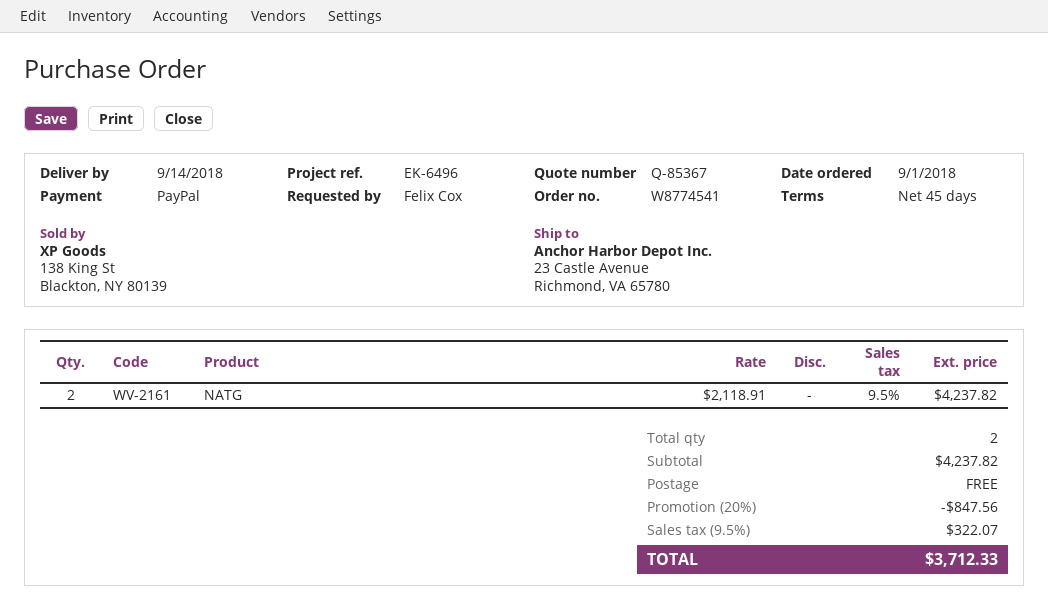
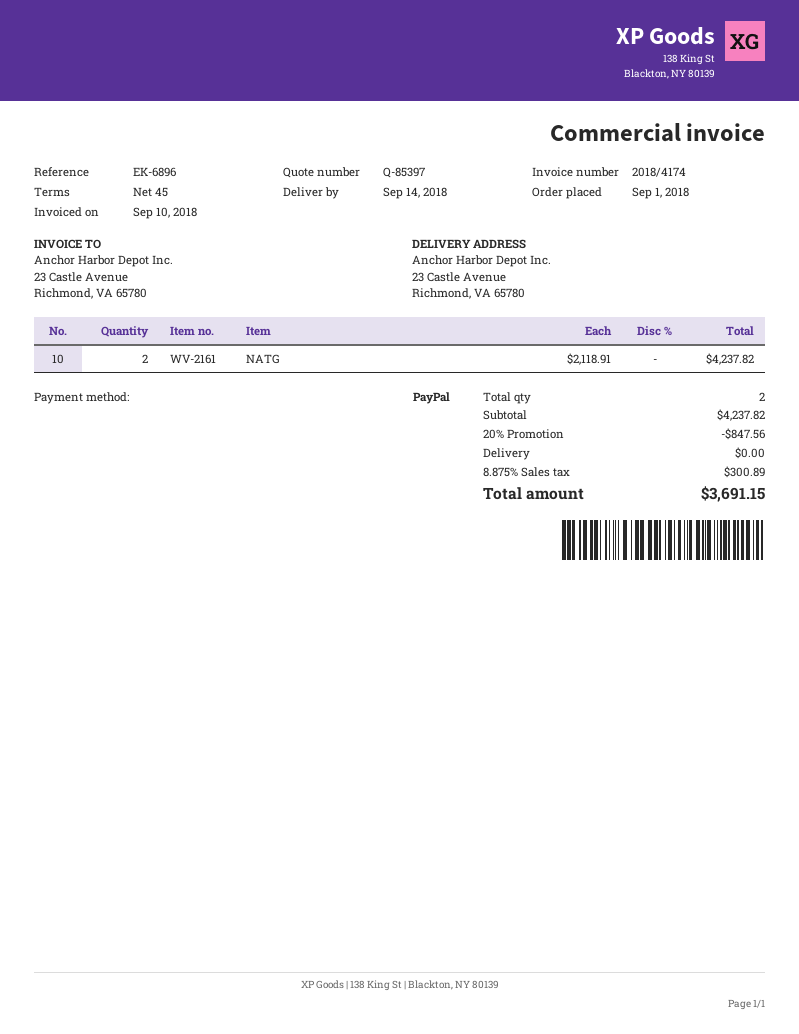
quote number: Q-85367 -> Q-85397
reference: EK-6496 -> EK-6896
tax: 9.5% = 322.07 -> 8.875% = 300.89
total: 3712.33 -> 3691.15

